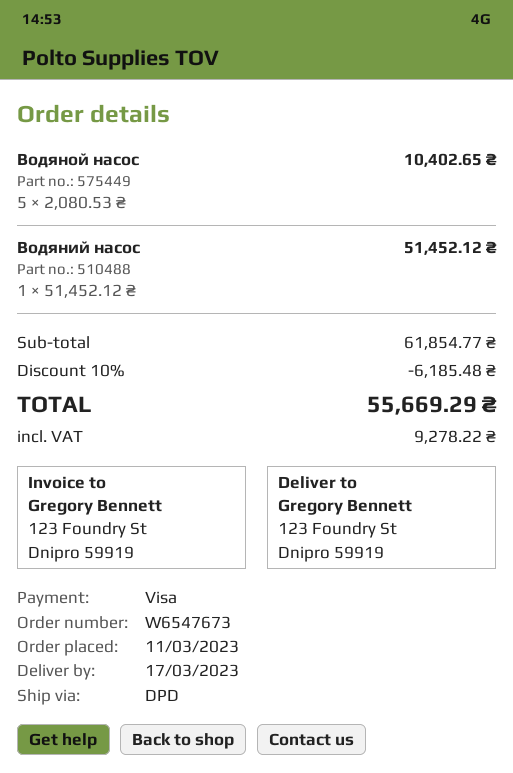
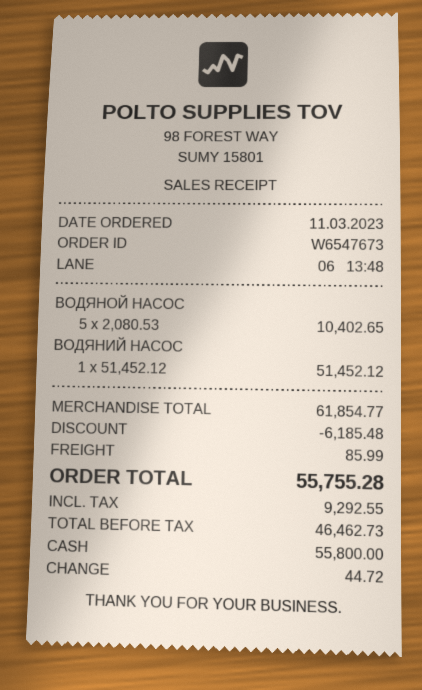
payment method: Visa -> cash
shipping: none -> 85.99
tax: 9278.22 -> 9292.55
total: 55669.29 -> 55755.28

